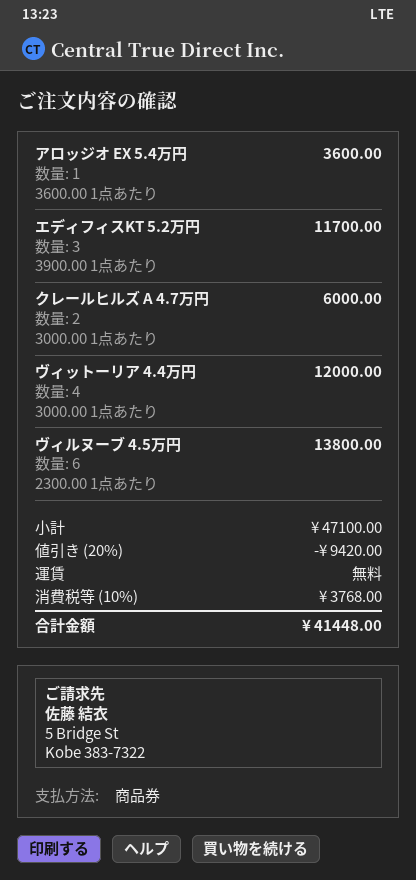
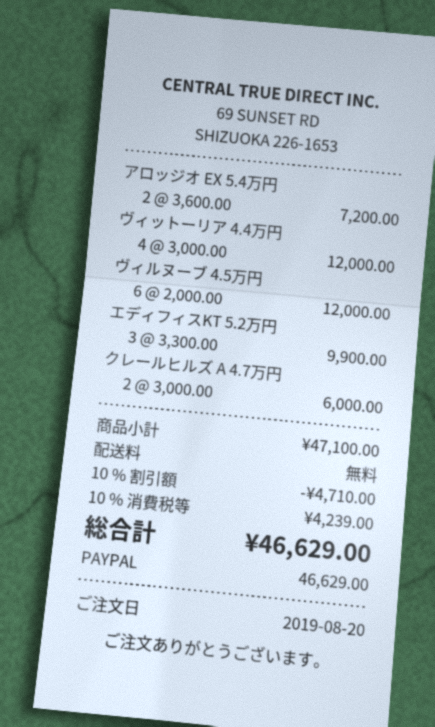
payment method: gift card -> PayPal
アロッジオ EX 5.4万円: 1 x 3600.00 = 3600.00 -> 2 x 3600.00 = 7200.00
エディフィスKT 5.2万円: 3 x 3900.00 = 11700.00 -> 3 x 3300.00 = 9900.00
ヴィルヌーブ 4.5万円: 6 x 2300.00 = 13800.00 -> 6 x 2000.00 = 12000.00
discount: 20% = 9420.00 -> 10% = 4710.00
tax: 10% = 3768.00 -> 10% = 4239.00
total: 41448.00 -> 46629.00

